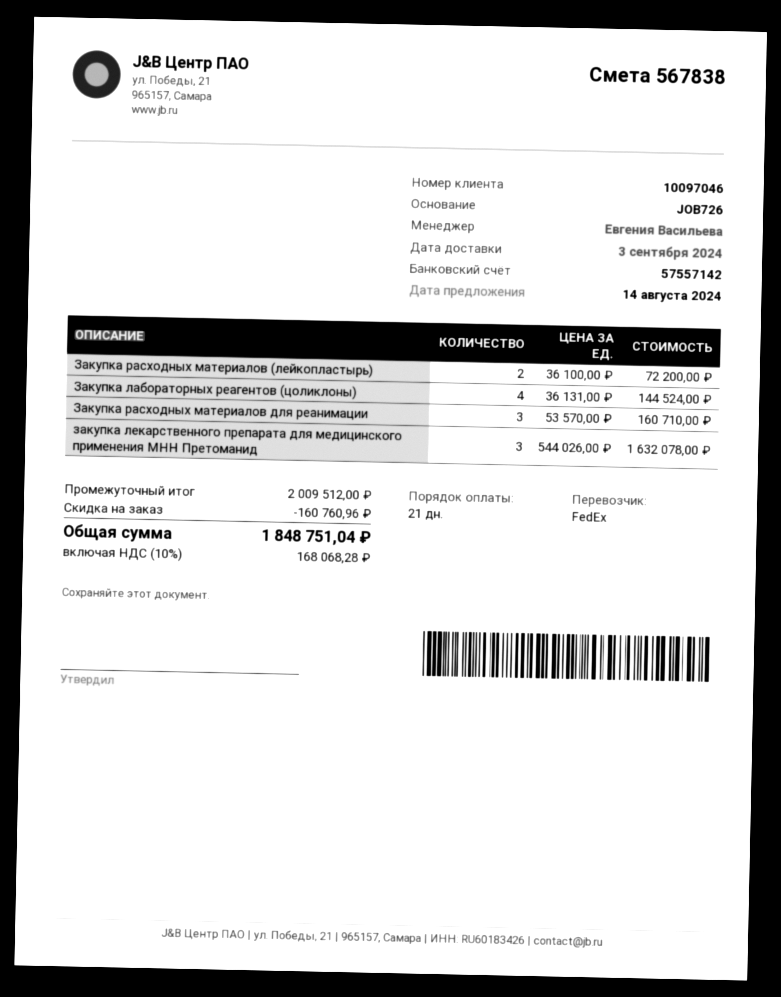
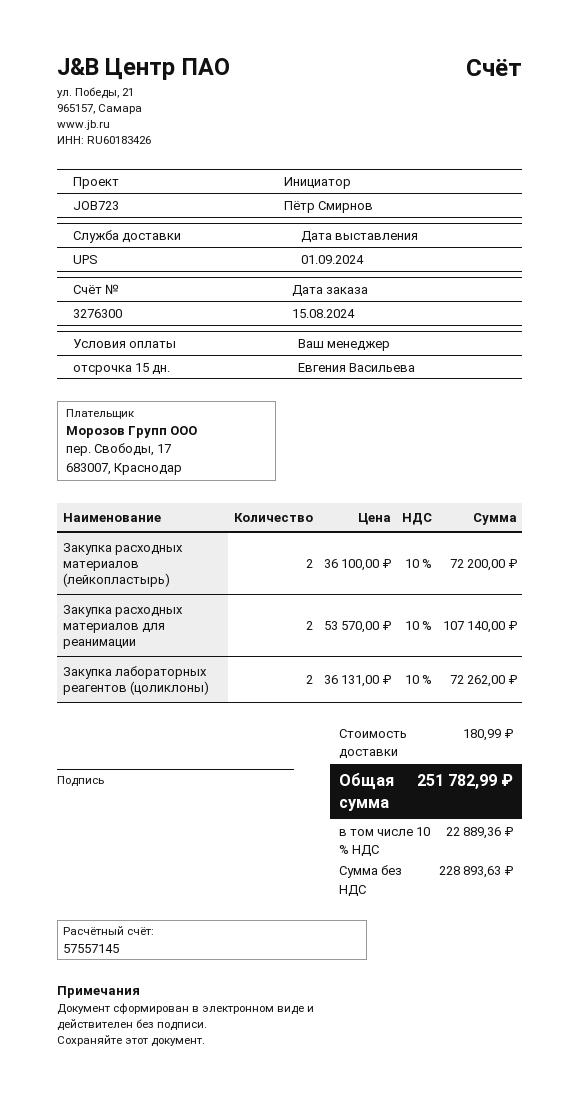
payment terms: 21 days -> 15 days
reference: JOB726 -> JOB723
bank account: 57557142 -> 57557145
shipping method: FedEx -> UPS
Закупка лабораторных реагентов (цоликлоны): 4 x 36131.00 = 144524.00 -> 2 x 36131.00 = 72262.00
Закупка расходных материалов для реанимации: 3 x 53570.00 = 160710.00 -> 2 x 53570.00 = 107140.00
закупка лекарственного препарата для медицинского применения МНН Претоманид: 3 x 544026.00 = 1632078.00 -> none
discount: 160760.96 -> none
shipping: none -> 180.99
tax: 10% = 168068.28 -> 10% = 22889.36
total: 1848751.04 -> 251782.99

